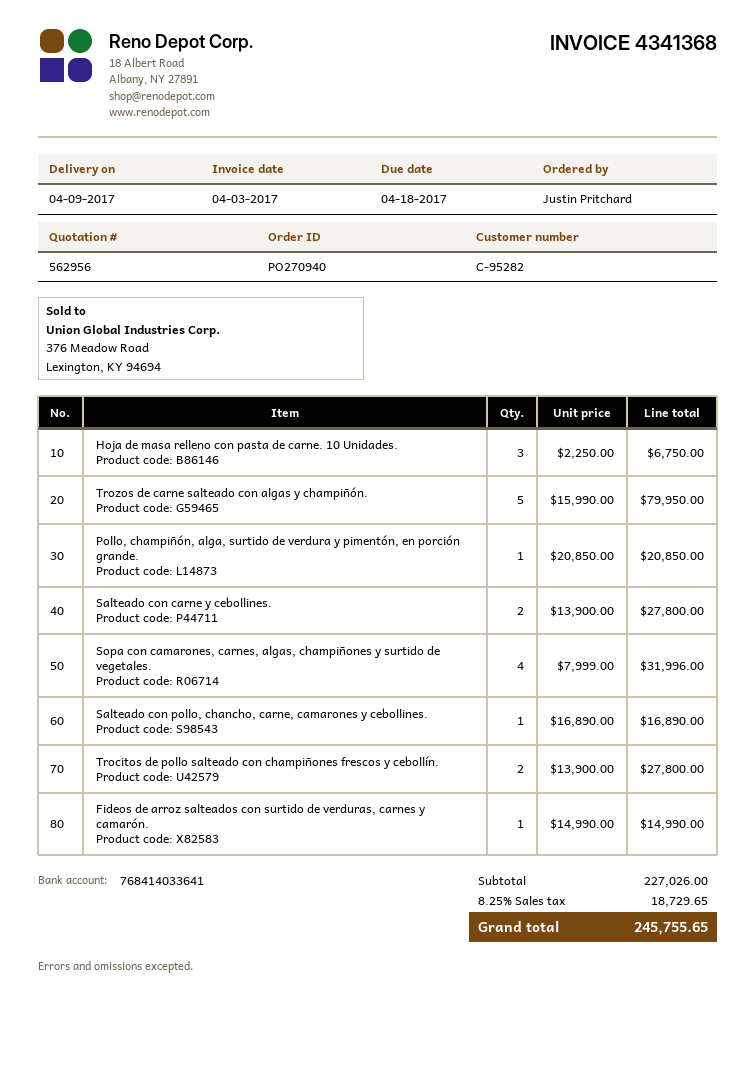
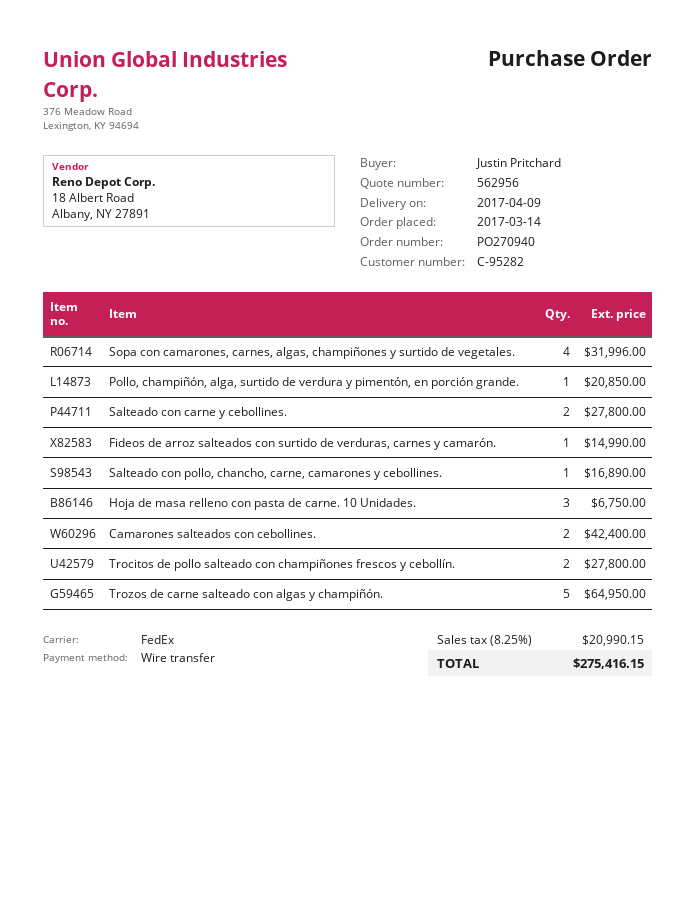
Trozos de carne salteado con algas y champiñón.: 5 for 79950.00 -> 5 for 64950.00
Camarones salteados con cebollines.: none -> 2 for 42400.00
tax: 8.25% = 18729.65 -> 8.25% = 20990.15
total: 245755.65 -> 275416.15

